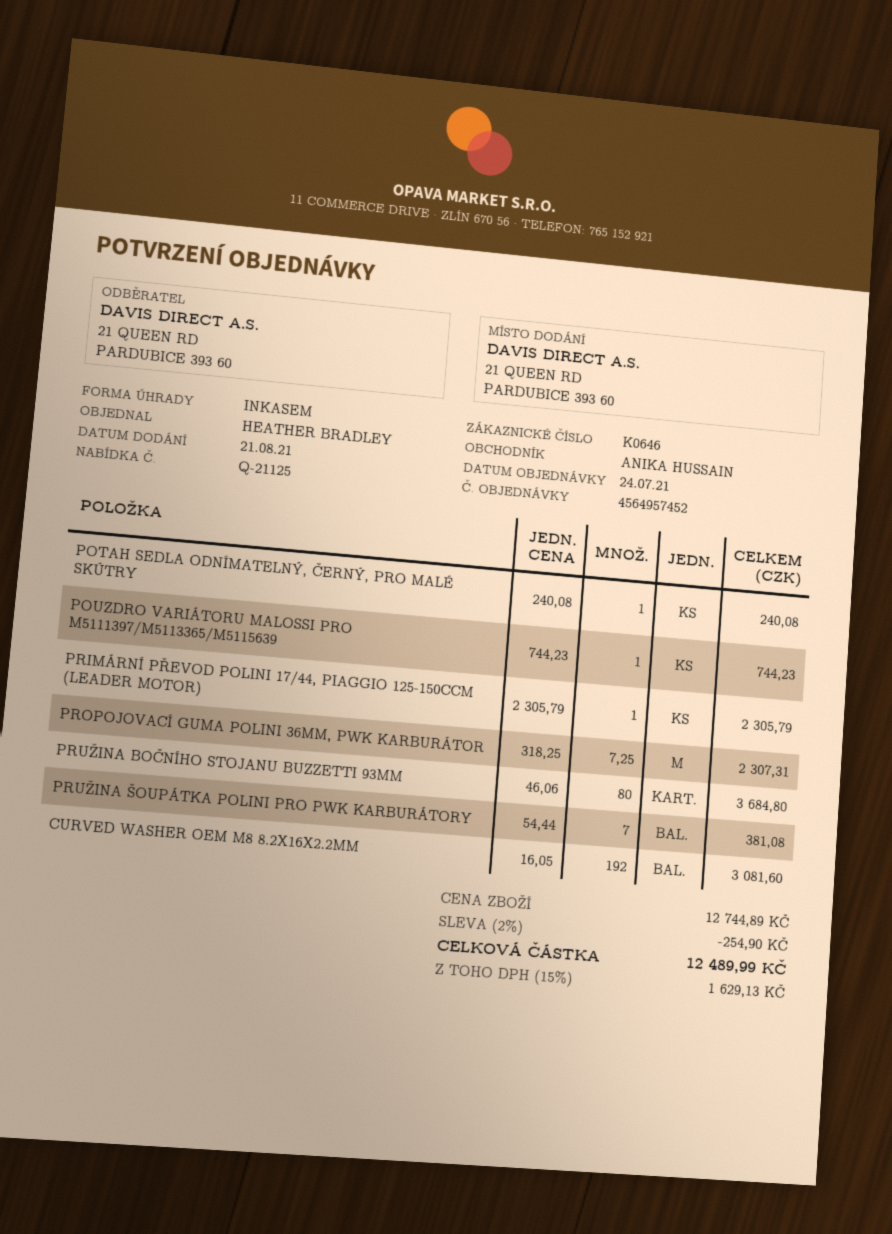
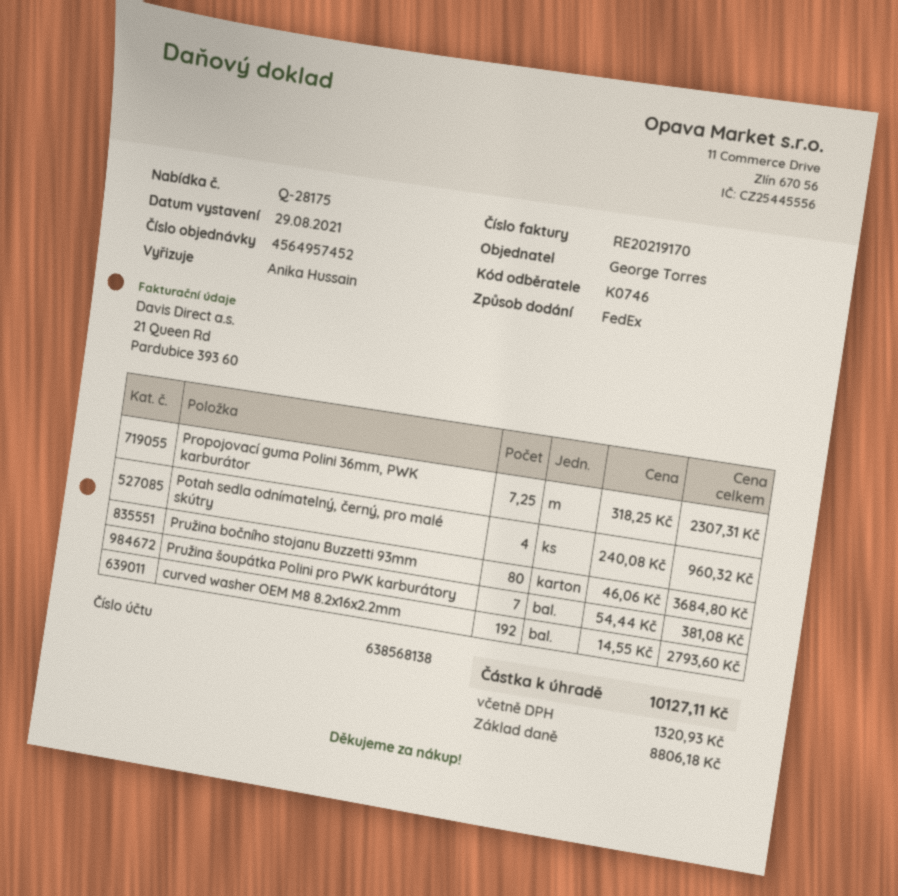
quote number: Q-21125 -> Q-28175
customer number: K0646 -> K0746
ordered by: HEATHER BRADLEY -> George Torres
POTAH SEDLA ODNÍMATELNÝ, ČERNÝ, PRO MALÉ SKÚTRY: 1 x 240.08 = 240.08 -> 4 x 240.08 = 960.32
POUZDRO VARIÁTORU MALOSSI PRO M5111397/M5113365/M5115639: 1 x 744.23 = 744.23 -> none
PRIMÁRNÍ PŘEVOD POLINI 17/44, PIAGGIO 125-150CCM (LEADER MOTOR): 1 x 2305.79 = 2305.79 -> none
CURVED WASHER OEM M8 8.2X16X2.2MM: 192 x 16.05 = 3081.60 -> 192 x 14.55 = 2793.60
discount: 2% = 254.90 -> none
tax: 1629.13 -> 1320.93
total: 12489.99 -> 10127.11

